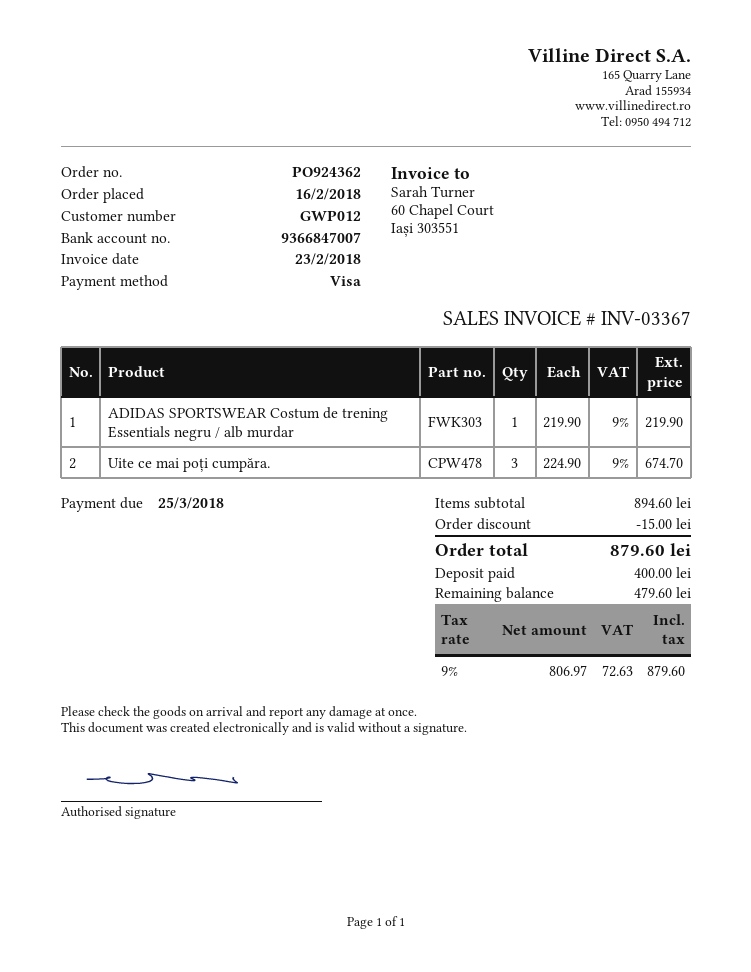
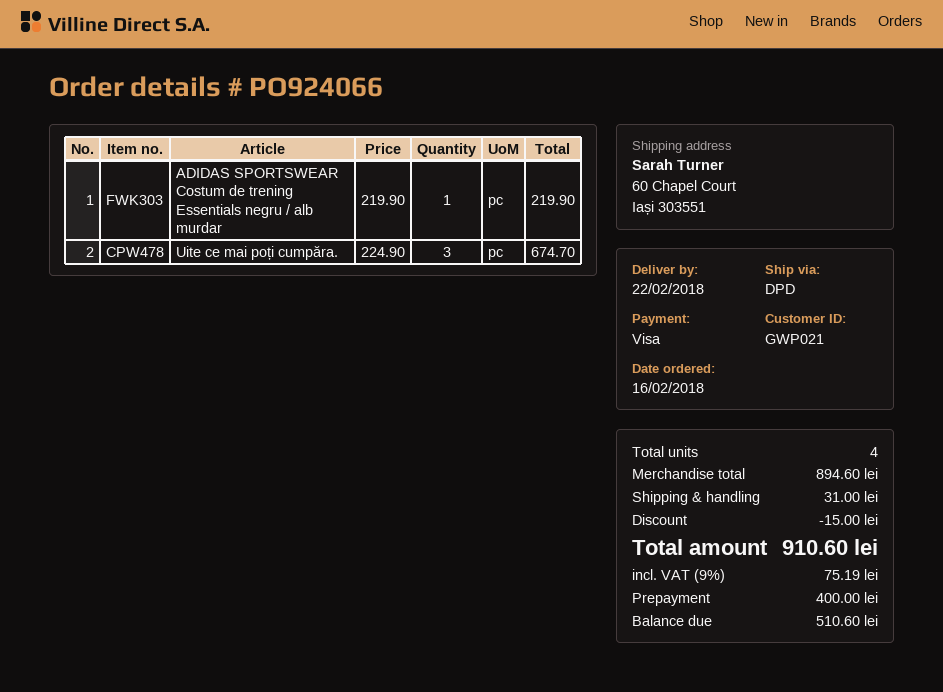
order number: PO924362 -> PO924066
customer number: GWP012 -> GWP021
shipping: none -> 31.00
tax: 9% = 72.63 -> 9% = 75.19
total: 879.60 -> 910.60
balance: 479.60 -> 510.60

